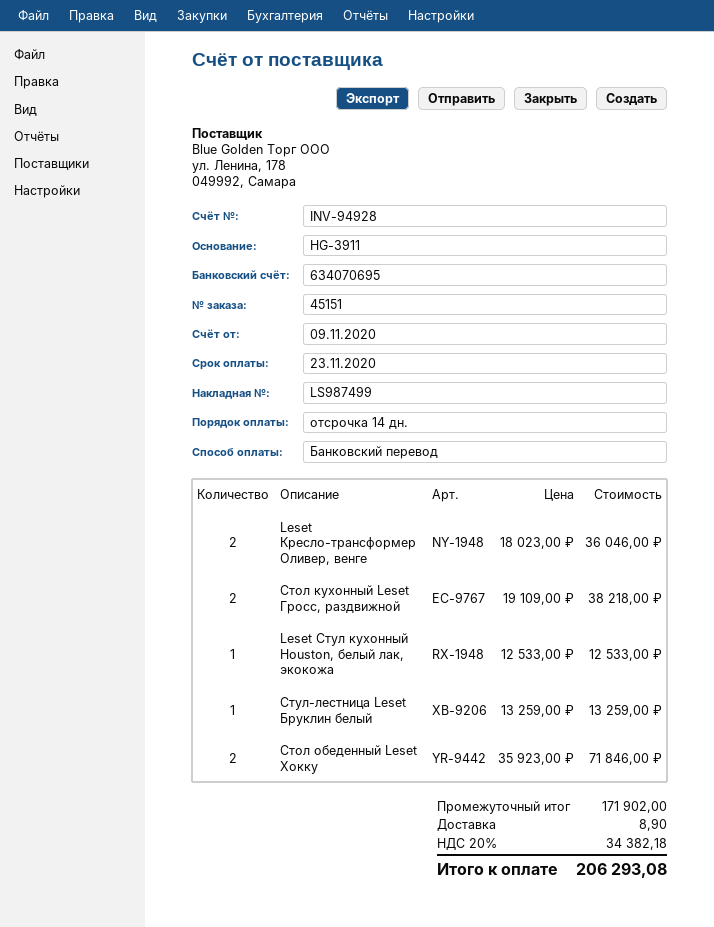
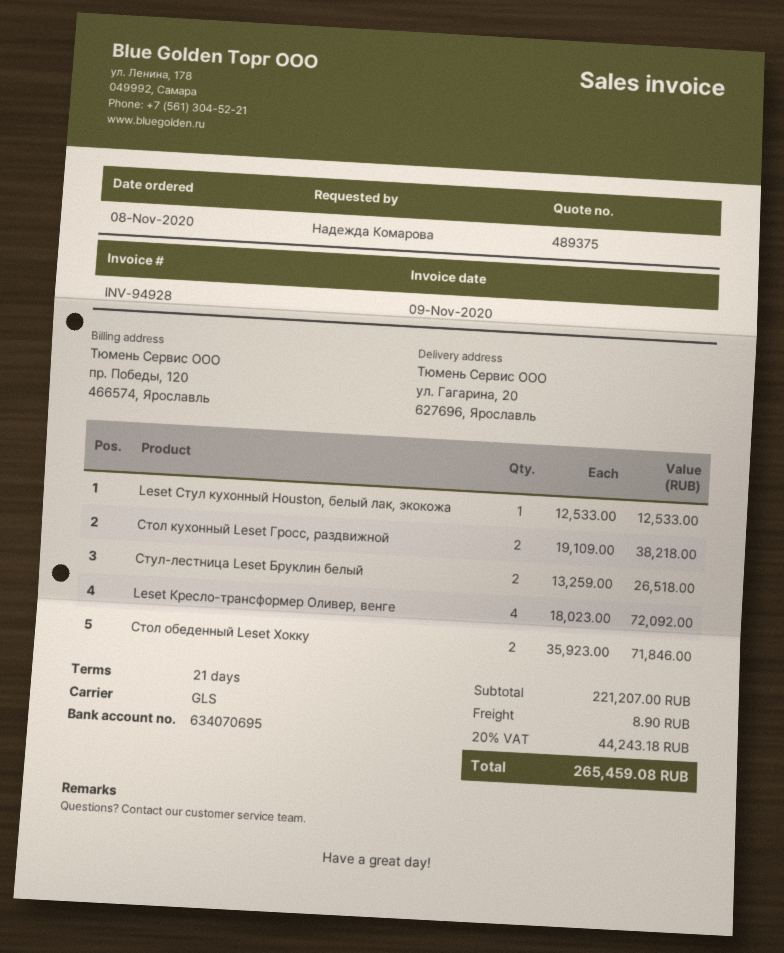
payment terms: 14 days -> 21 days
Leset Кресло-трансформер Оливер, венге: 2 x 18023.00 = 36046.00 -> 4 x 18023.00 = 72092.00
Стул-лестница Leset Бруклин белый: 1 x 13259.00 = 13259.00 -> 2 x 13259.00 = 26518.00
subtotal: 171902.00 -> 221207.00
tax: 20% = 34382.18 -> 20% = 44243.18
total: 206293.08 -> 265459.08

